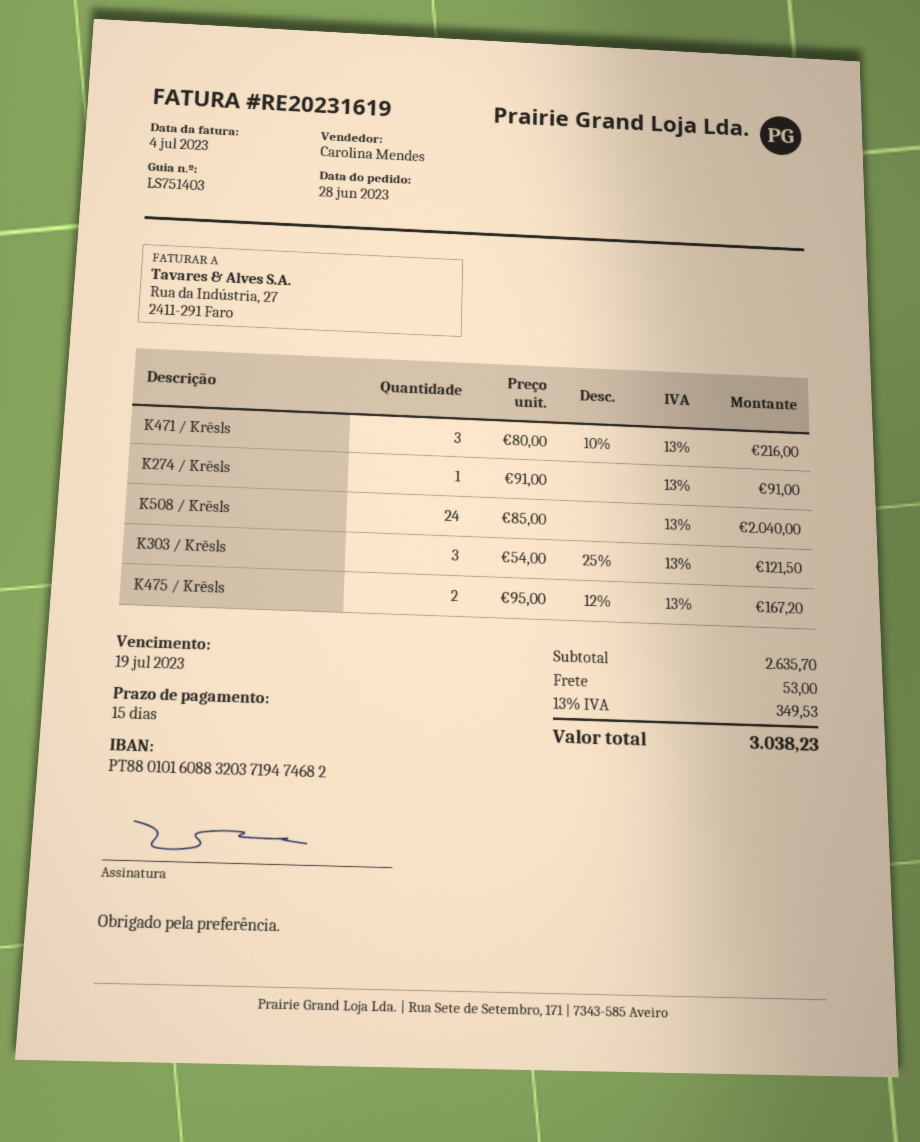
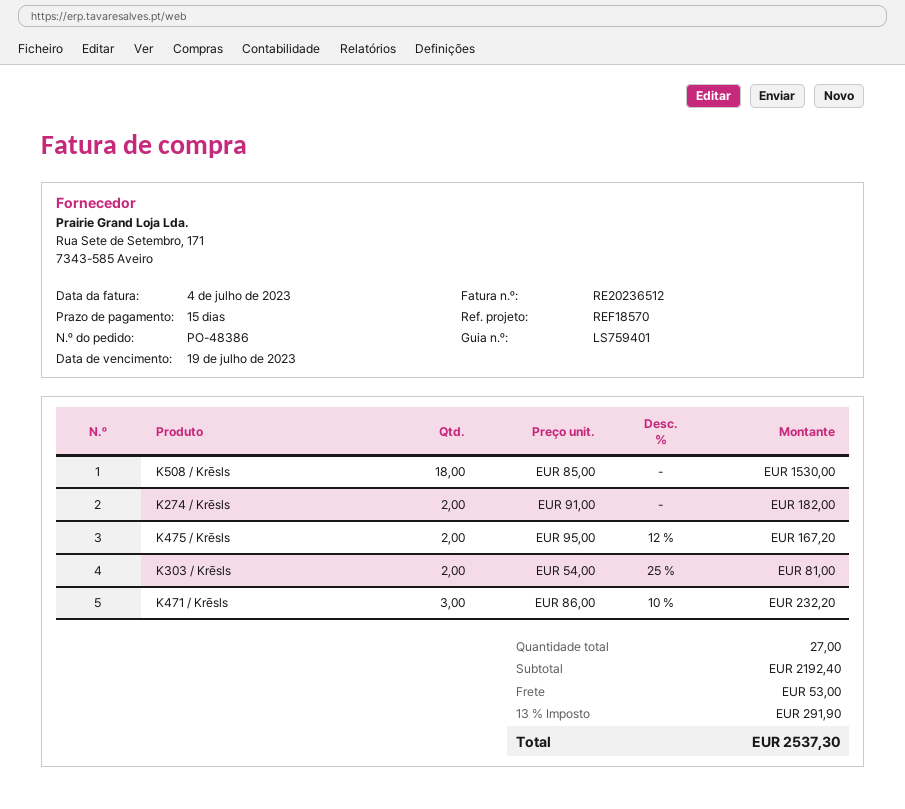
delivery note number: LS751403 -> LS759401
invoice number: RE20231619 -> RE20236512
K471 / Krēsls: 3 x 80.00 - 10% = 216.00 -> 3 x 86.00 - 10% = 232.20
K274 / Krēsls: 1 x 91.00 = 91.00 -> 2 x 91.00 = 182.00
K508 / Krēsls: 24 x 85.00 = 2040.00 -> 18 x 85.00 = 1530.00
K303 / Krēsls: 3 x 54.00 - 25% = 121.50 -> 2 x 54.00 - 25% = 81.00
subtotal: 2635.70 -> 2192.40
tax: 13% = 349.53 -> 13% = 291.90
total: 3038.23 -> 2537.30

